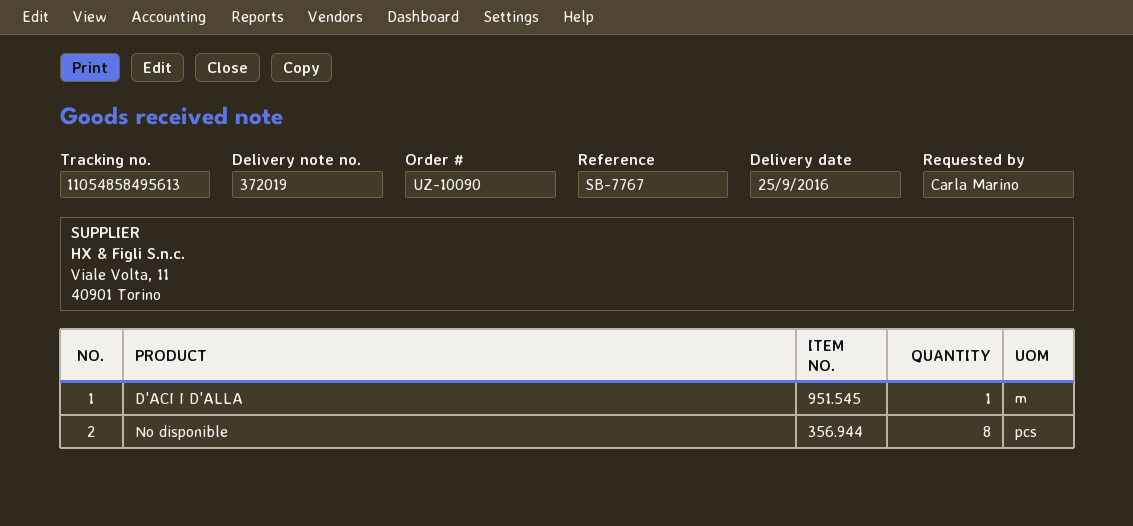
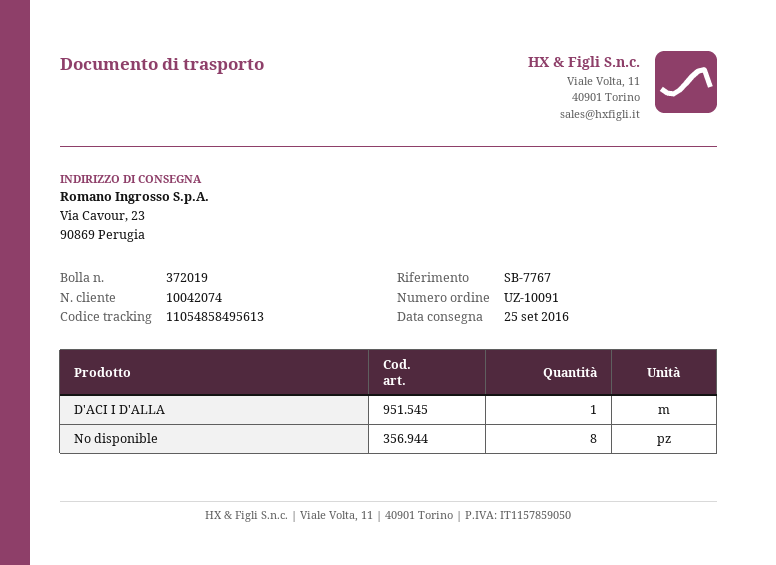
order number: UZ-10090 -> UZ-10091

